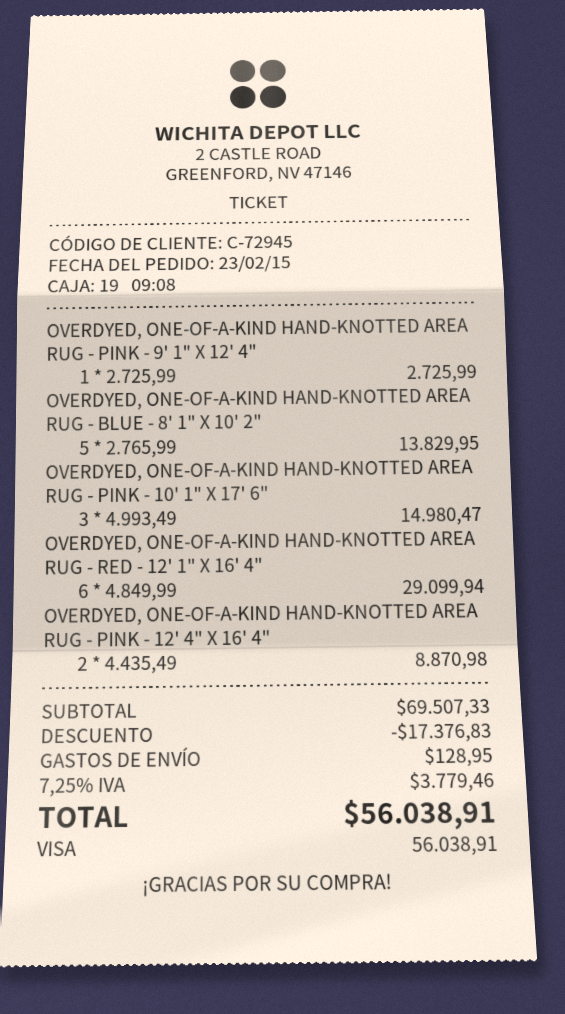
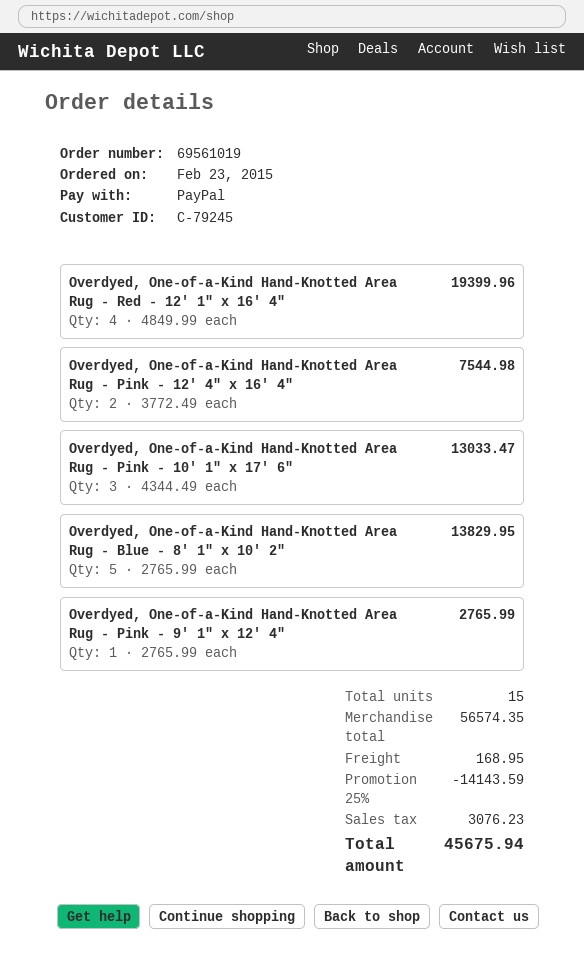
customer number: C-72945 -> C-79245
payment method: Visa -> PayPal
OVERDYED, ONE-OF-A-KIND HAND-KNOTTED AREA RUG - PINK - 9' 1" X 12' 4": 1 x 2725.99 = 2725.99 -> 1 x 2765.99 = 2765.99
OVERDYED, ONE-OF-A-KIND HAND-KNOTTED AREA RUG - PINK - 10' 1" X 17' 6": 3 x 4993.49 = 14980.47 -> 3 x 4344.49 = 13033.47
OVERDYED, ONE-OF-A-KIND HAND-KNOTTED AREA RUG - RED - 12' 1" X 16' 4": 6 x 4849.99 = 29099.94 -> 4 x 4849.99 = 19399.96
OVERDYED, ONE-OF-A-KIND HAND-KNOTTED AREA RUG - PINK - 12' 4" X 16' 4": 2 x 4435.49 = 8870.98 -> 2 x 3772.49 = 7544.98
subtotal: 69507.33 -> 56574.35
discount: 17376.83 -> 14143.59
shipping: 128.95 -> 168.95
tax: 3779.46 -> 3076.23
total: 56038.91 -> 45675.94

